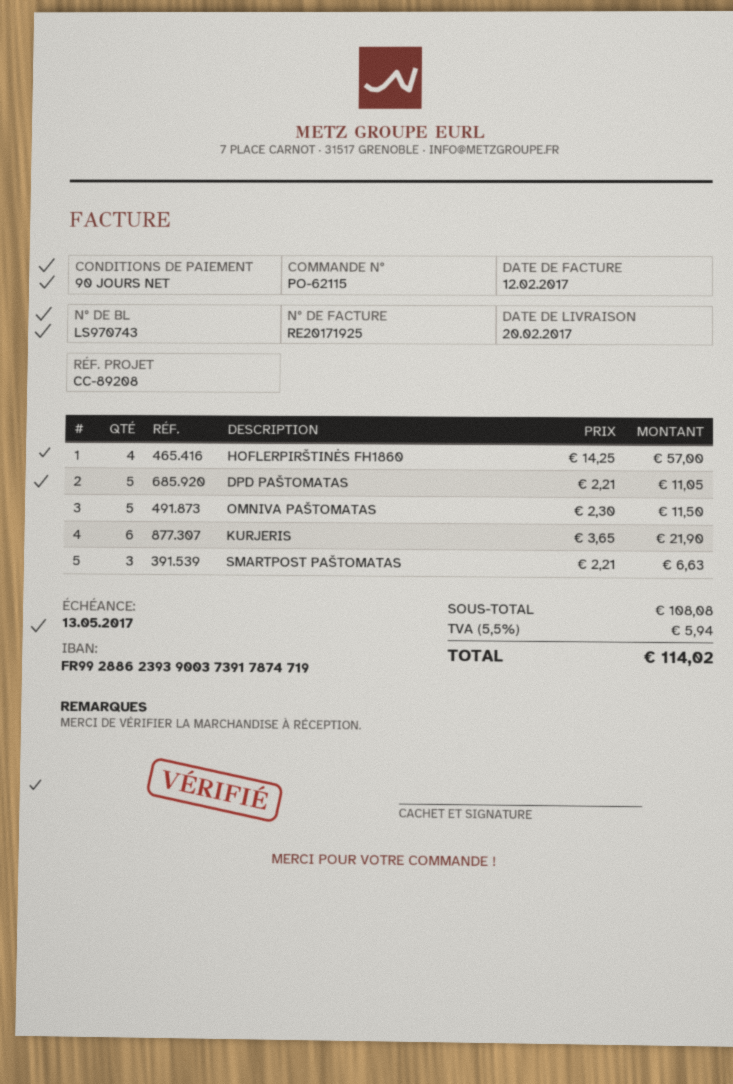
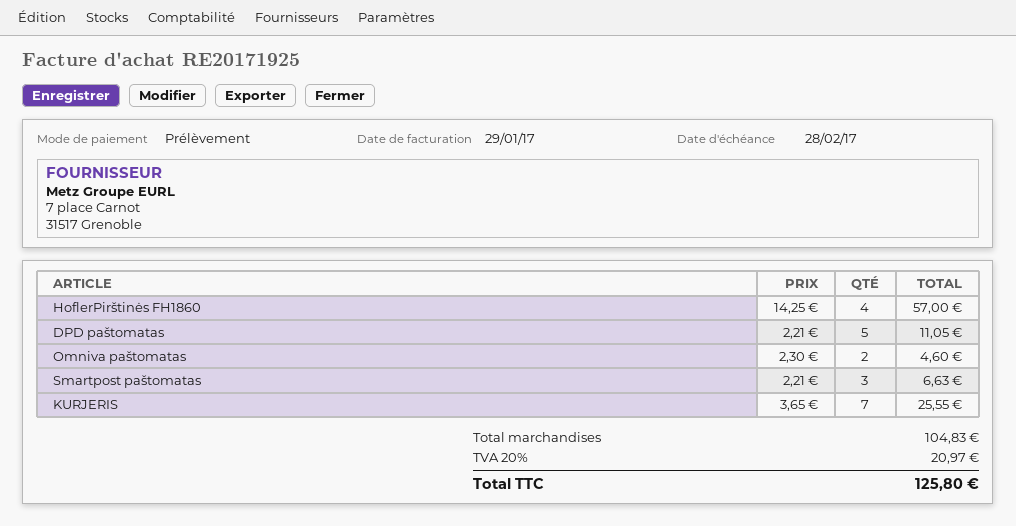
invoice date: 2017-02-12 -> 2017-01-29
due date: 2017-05-13 -> 2017-02-28
OMNIVA PAŠTOMATAS: 5 x 2.30 = 11.50 -> 2 x 2.30 = 4.60
KURJERIS: 6 x 3.65 = 21.90 -> 7 x 3.65 = 25.55
subtotal: 108.08 -> 104.83
tax: 5.5% = 5.94 -> 20% = 20.97
total: 114.02 -> 125.80

